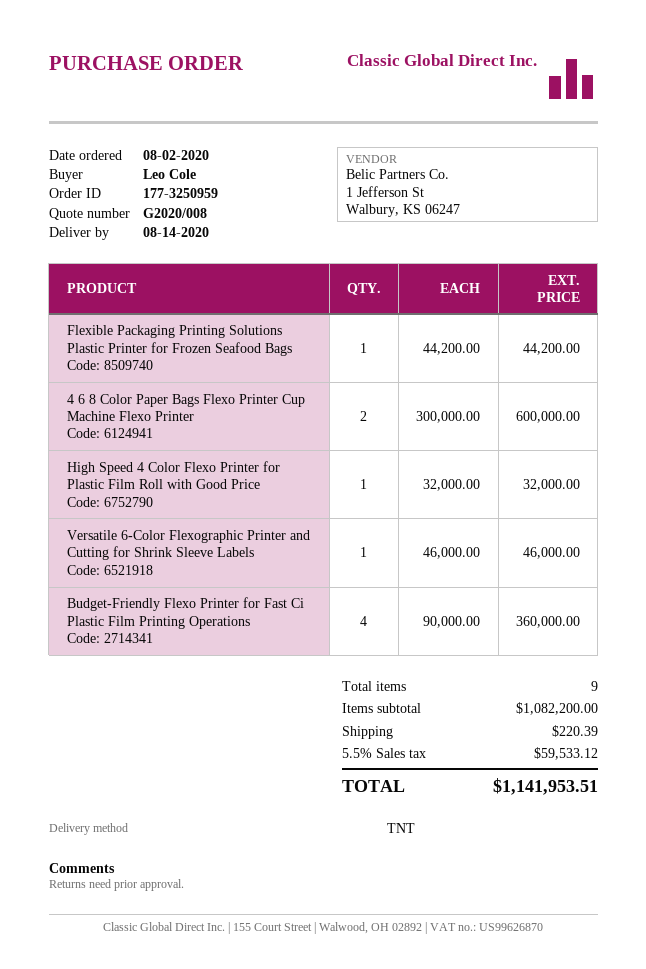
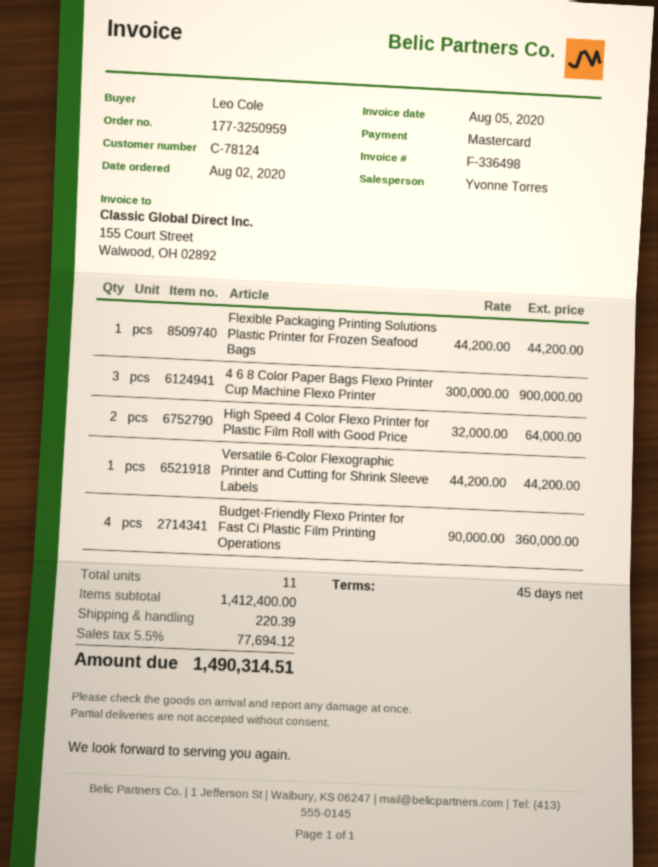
4 6 8 Color Paper Bags Flexo Printer Cup Machine Flexo Printer: 2 x 300000.00 = 600000.00 -> 3 x 300000.00 = 900000.00
High Speed 4 Color Flexo Printer for Plastic Film Roll with Good Price: 1 x 32000.00 = 32000.00 -> 2 x 32000.00 = 64000.00
Versatile 6-Color Flexographic Printer and Cutting for Shrink Sleeve Labels: 1 x 46000.00 = 46000.00 -> 1 x 44200.00 = 44200.00
total quantity: 9 -> 11
subtotal: 1082200.00 -> 1412400.00
tax: 5.5% = 59533.12 -> 5.5% = 77694.12
total: 1141953.51 -> 1490314.51

